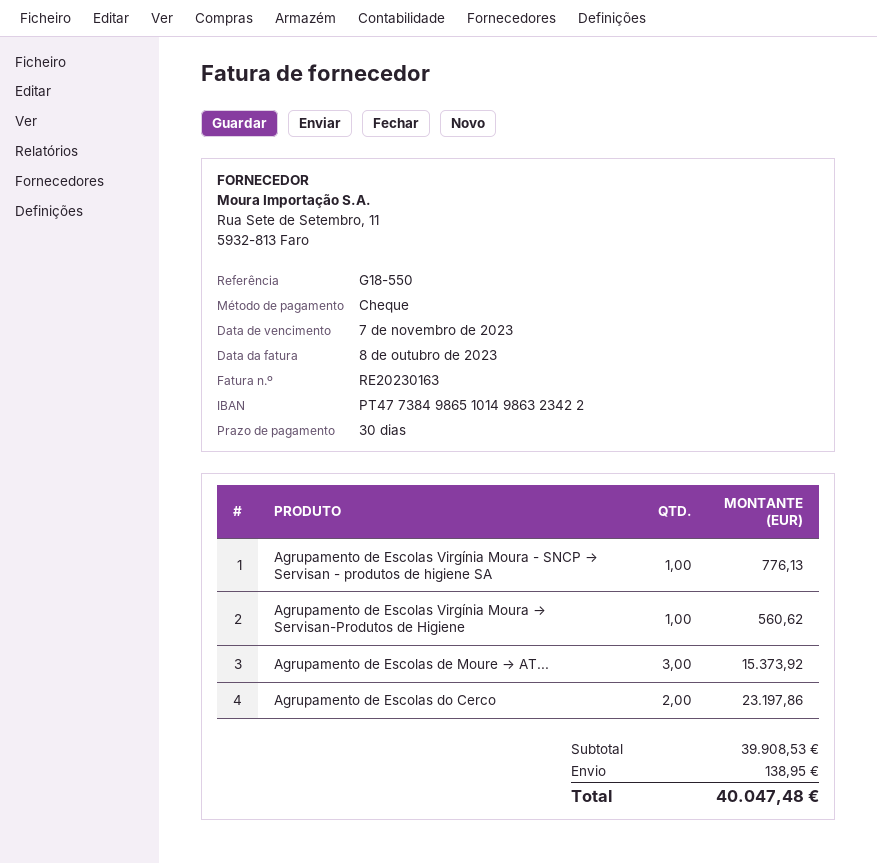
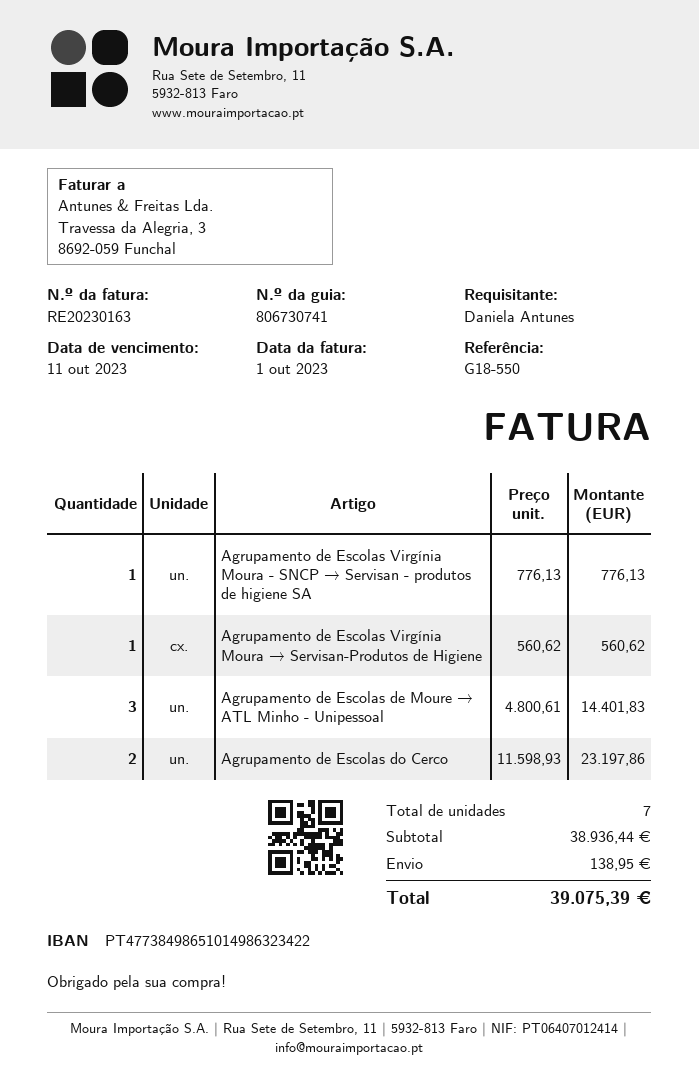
invoice date: 2023-10-08 -> 2023-10-01
due date: 2023-11-07 -> 2023-10-11
Agrupamento de Escolas de Moure → AT...: 3 for 15373.92 -> 3 for 14401.83
subtotal: 39908.53 -> 38936.44
total: 40047.48 -> 39075.39

